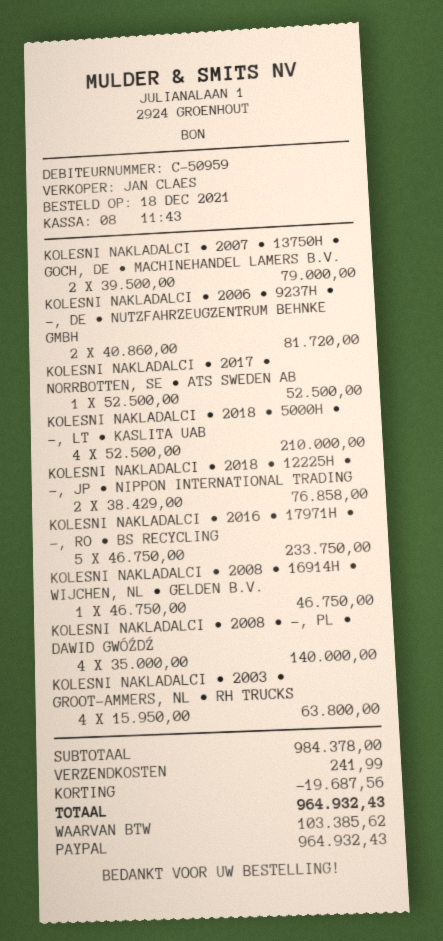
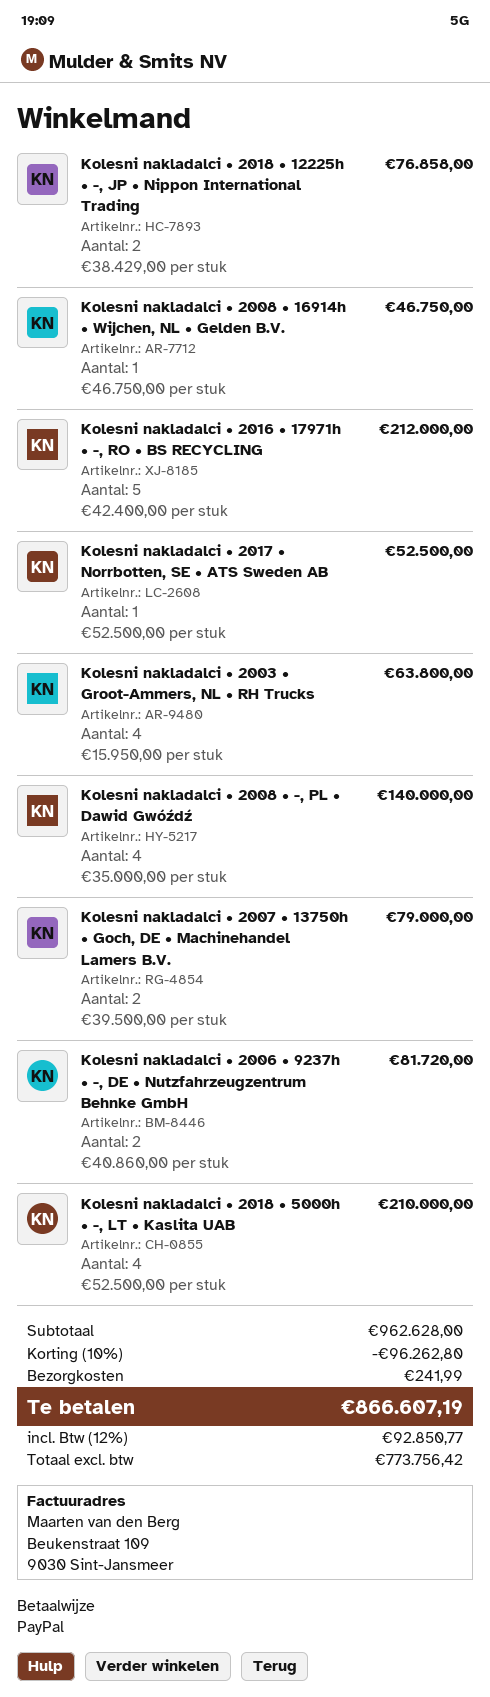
KOLESNI NAKLADALCI • 2016 • 17971H • -, RO • BS RECYCLING: 5 x 46750.00 = 233750.00 -> 5 x 42400.00 = 212000.00
subtotal: 984378.00 -> 962628.00
discount: 19687.56 -> 96262.80
tax: 103385.62 -> 92850.77
total: 964932.43 -> 866607.19

